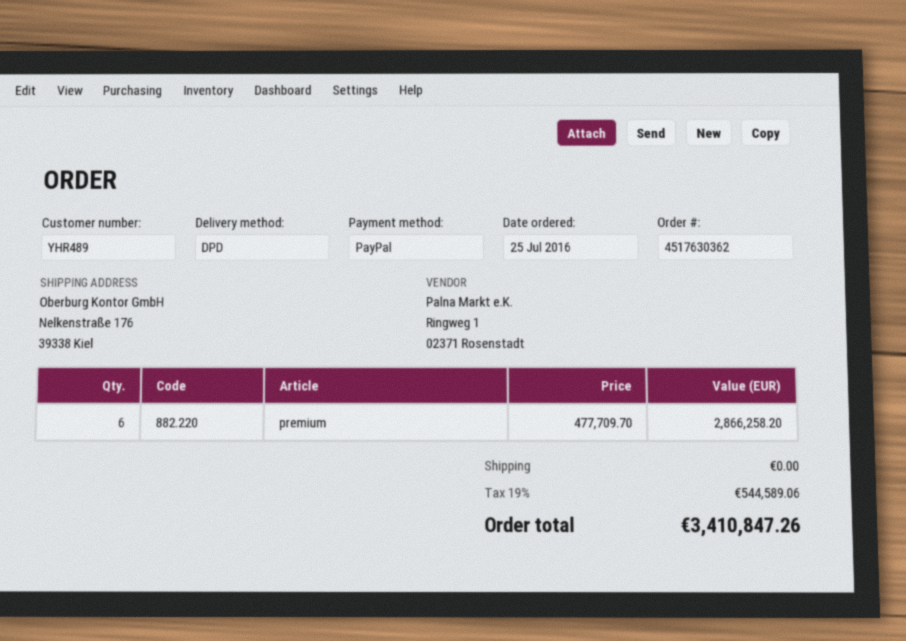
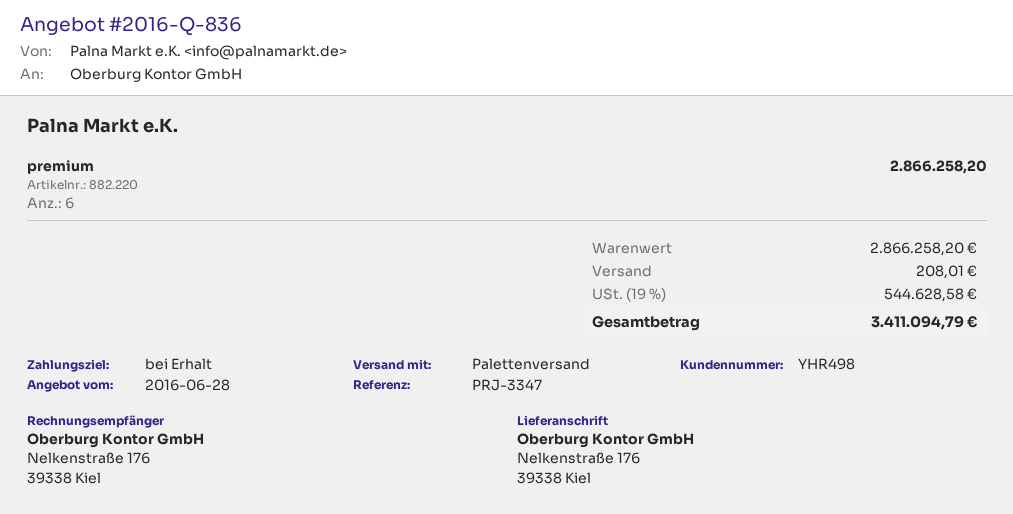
customer number: YHR489 -> YHR498
shipping method: DPD -> pallet freight
shipping: 0.00 -> 208.01
tax: 19% = 544589.06 -> 19% = 544628.58
total: 3410847.26 -> 3411094.79

